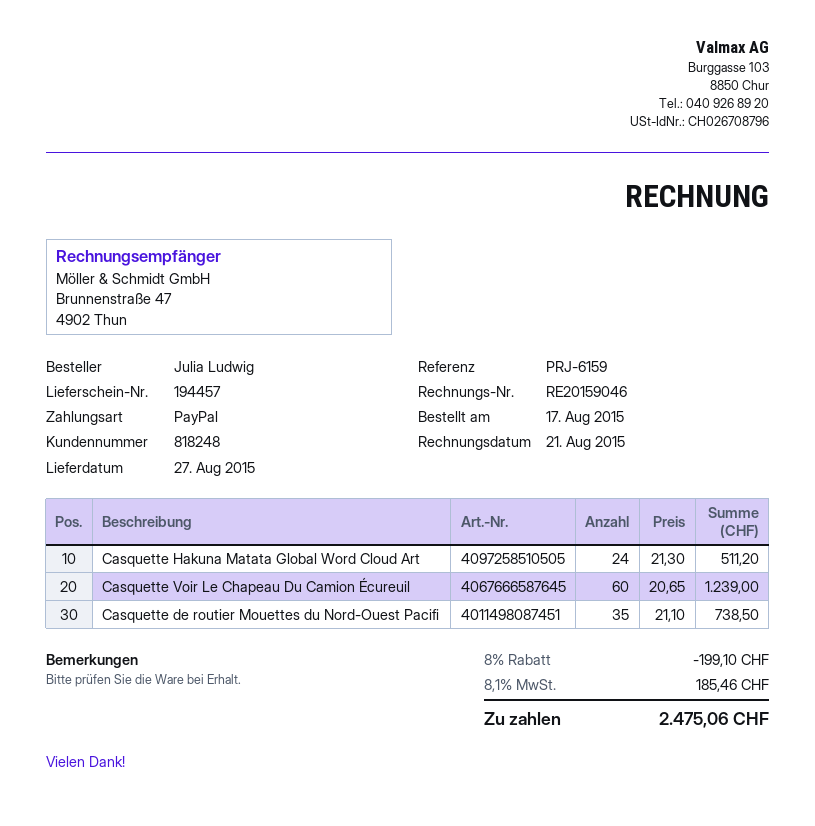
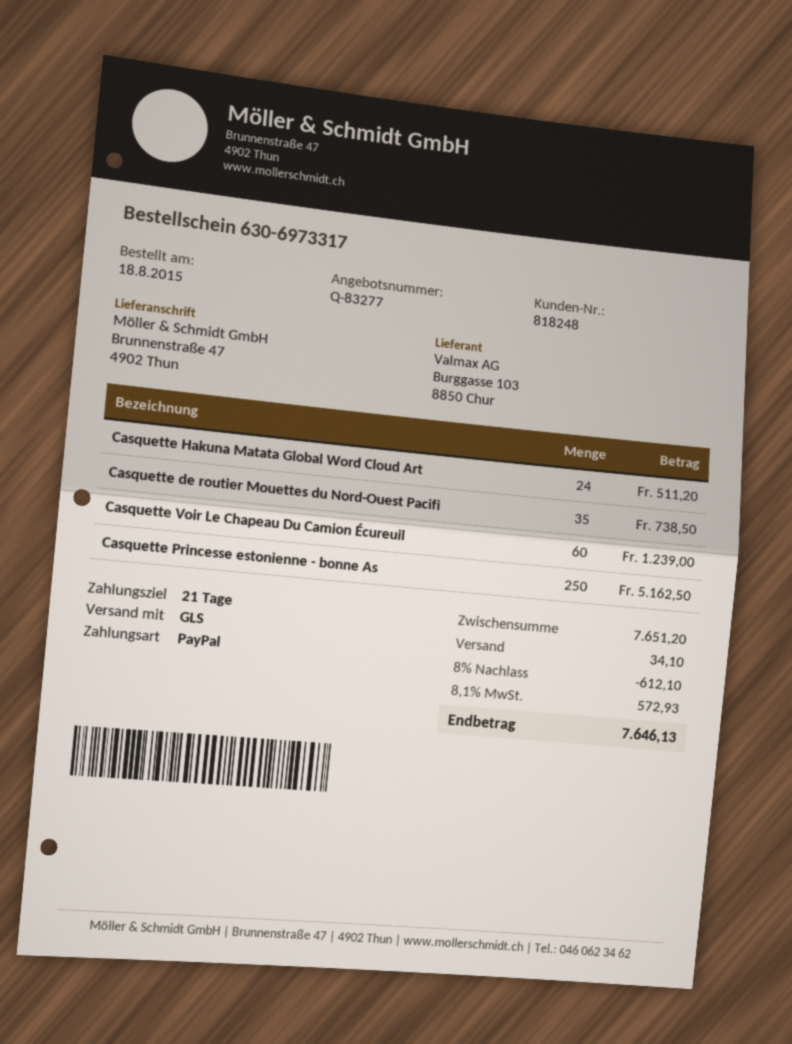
order date: 2015-08-17 -> 2015-08-18
Casquette Princesse estonienne - bonne As: none -> 250 for 5162.50
discount: 8% = 199.10 -> 8% = 612.10
shipping: none -> 34.10
tax: 8.1% = 185.46 -> 8.1% = 572.93
total: 2475.06 -> 7646.13

